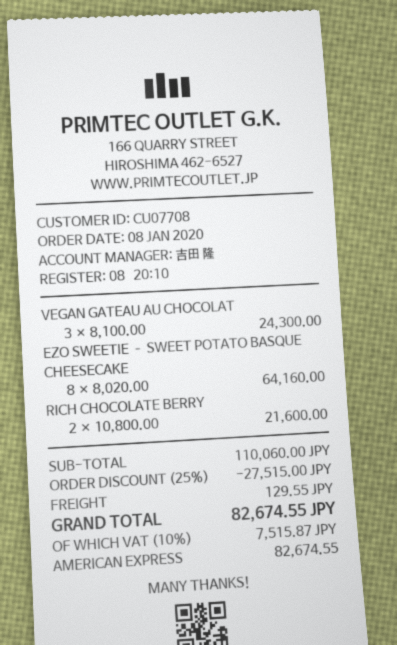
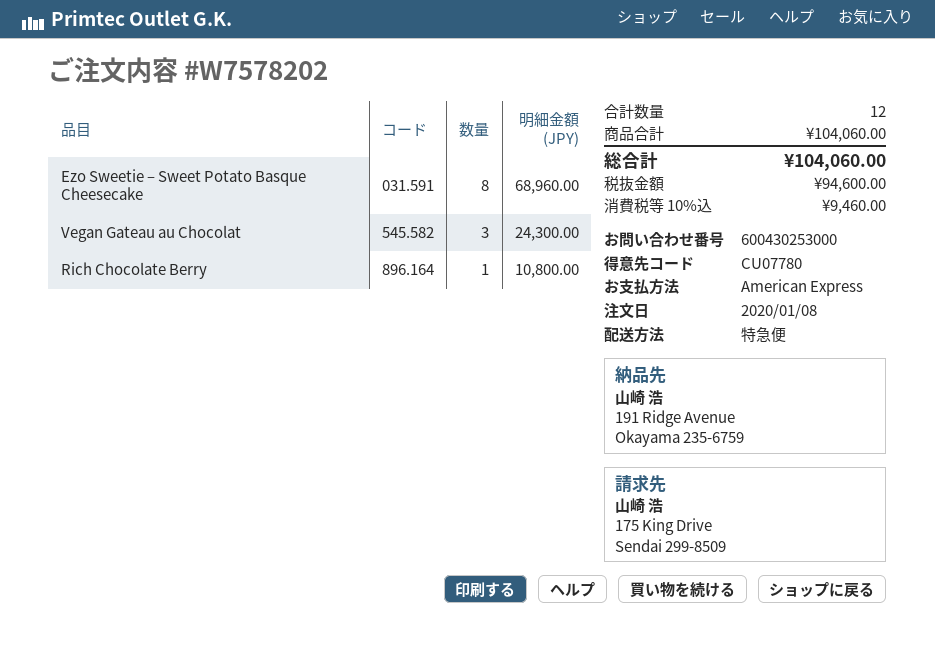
customer number: CU07708 -> CU07780
EZO SWEETIE – SWEET POTATO BASQUE CHEESECAKE: 8 for 64160.00 -> 8 for 68960.00
RICH CHOCOLATE BERRY: 2 for 21600.00 -> 1 for 10800.00
subtotal: 110060.00 -> 104060.00
discount: 25% = 27515.00 -> none
shipping: 129.55 -> none
tax: 10% = 7515.87 -> 10% = 9460.00
total: 82674.55 -> 104060.00

